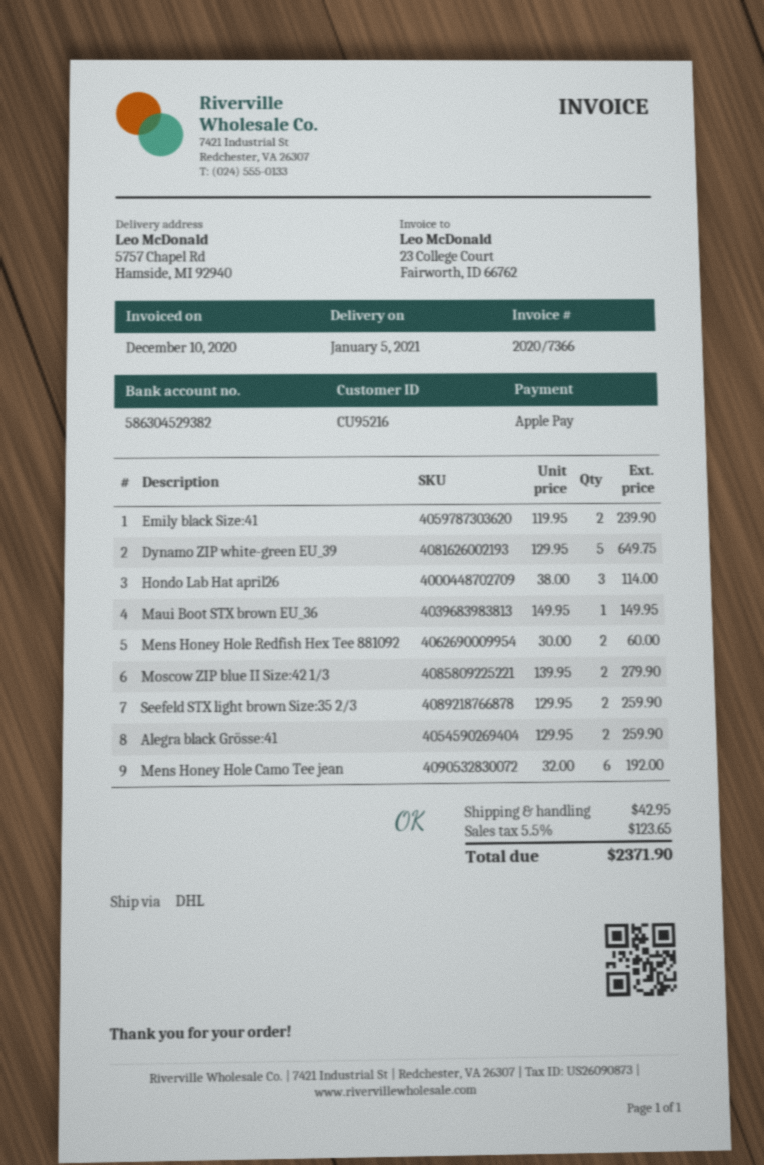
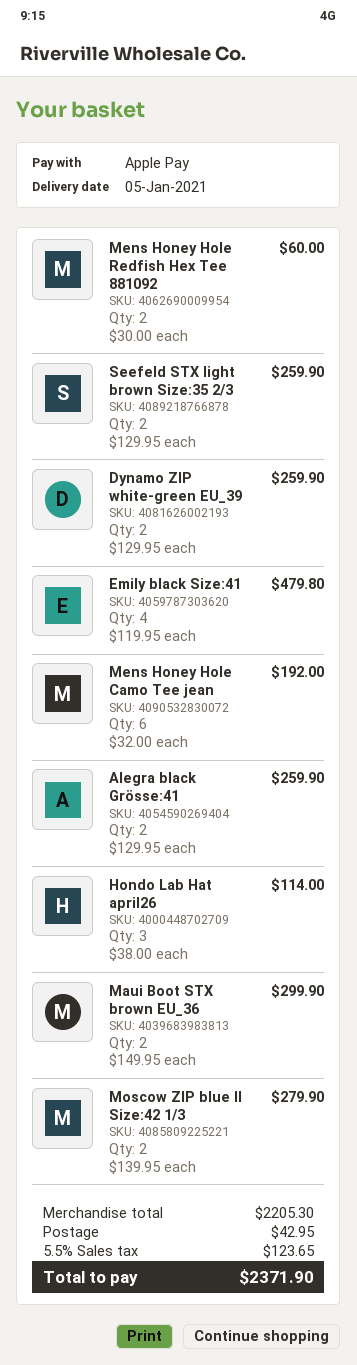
Emily black Size:41: 2 x 119.95 = 239.90 -> 4 x 119.95 = 479.80
Dynamo ZIP white-green EU_39: 5 x 129.95 = 649.75 -> 2 x 129.95 = 259.90
Maui Boot STX brown EU_36: 1 x 149.95 = 149.95 -> 2 x 149.95 = 299.90

